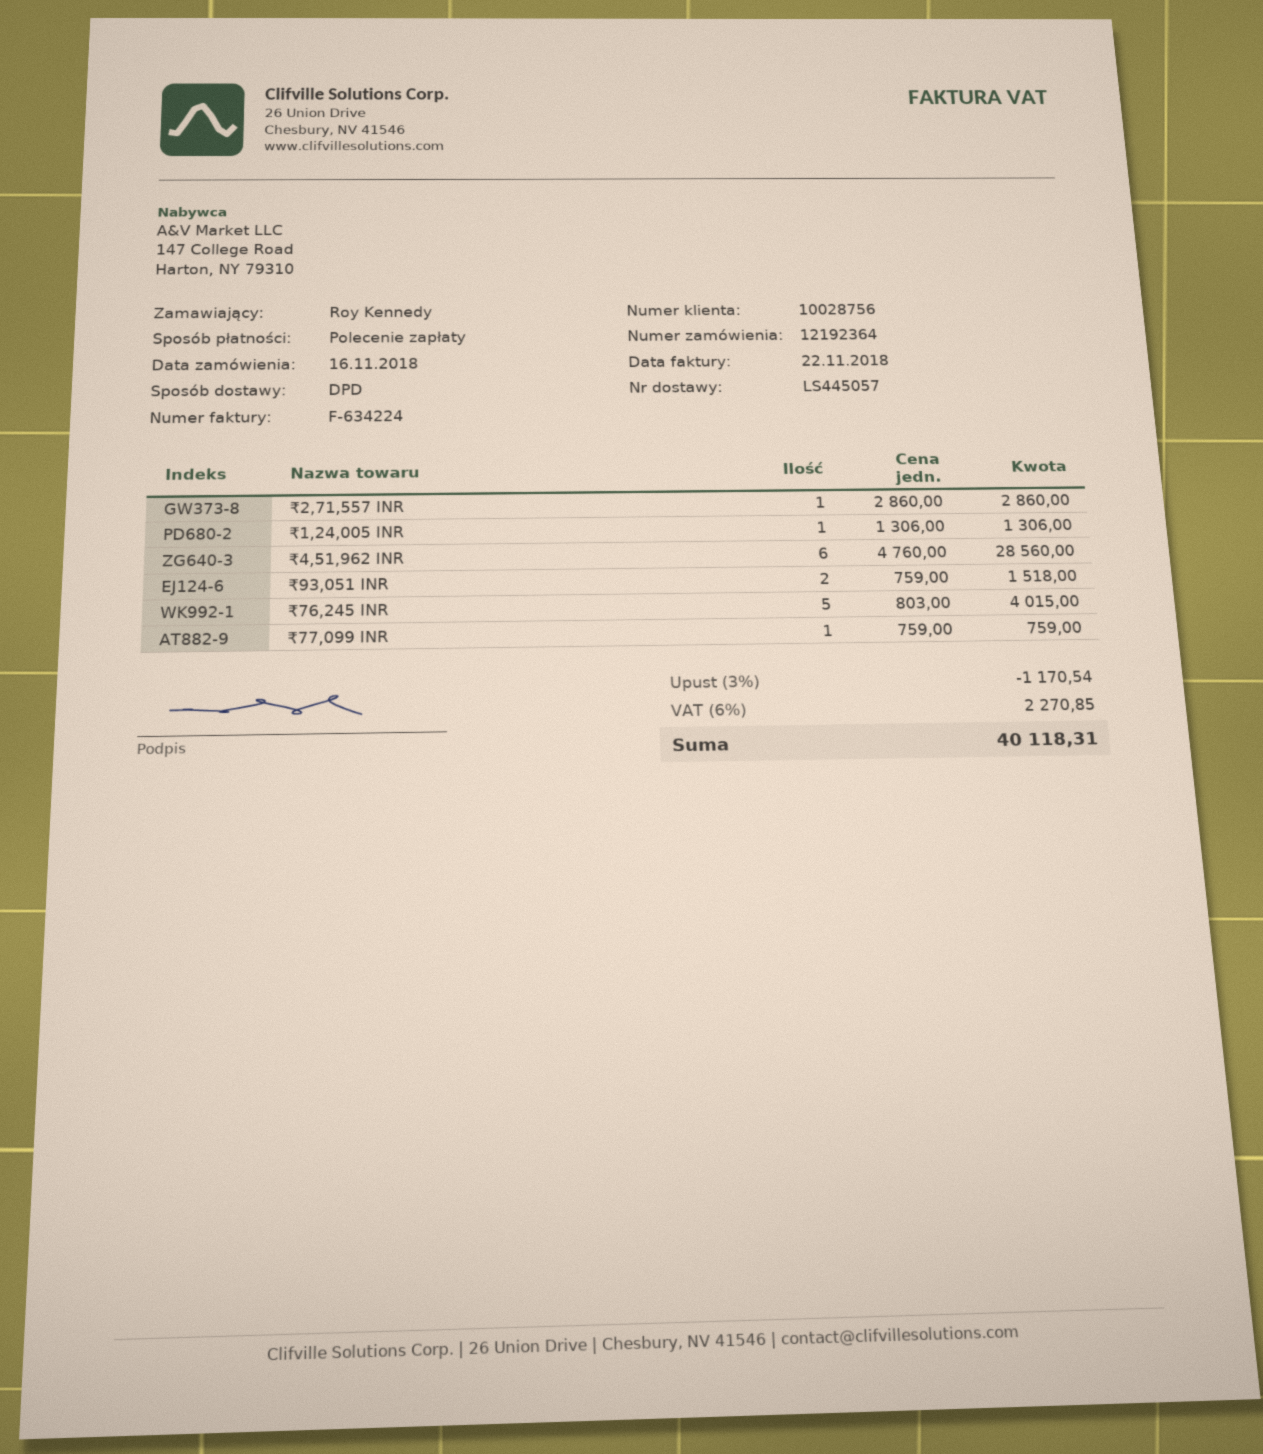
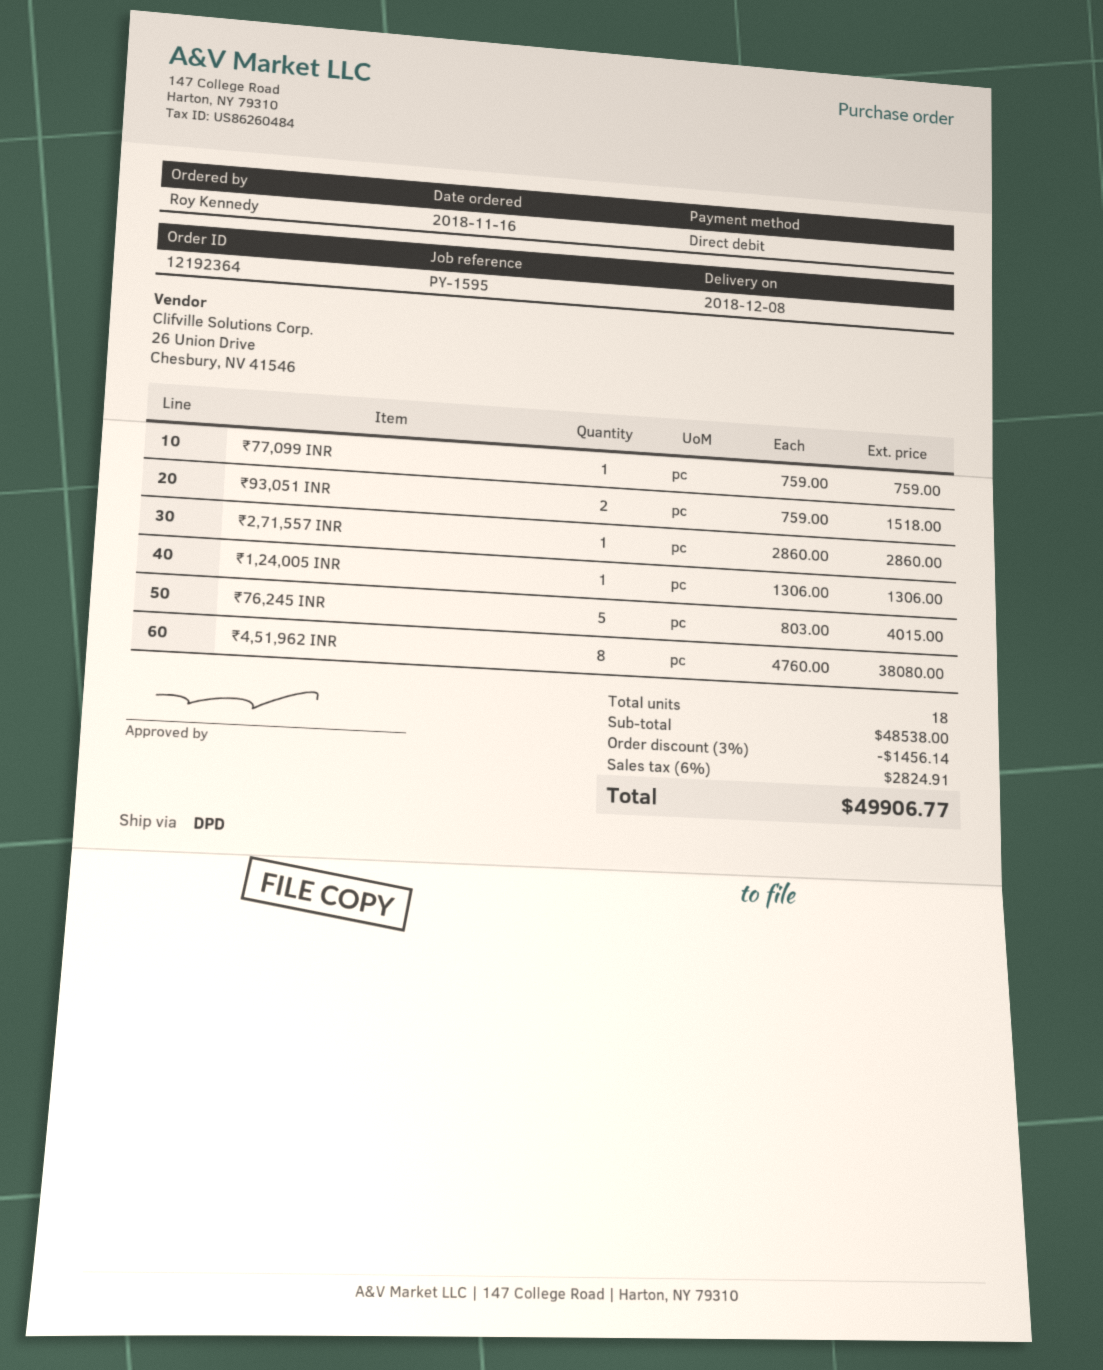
₹4,51,962 INR: 6 x 4760.00 = 28560.00 -> 8 x 4760.00 = 38080.00
discount: 3% = 1170.54 -> 3% = 1456.14
tax: 6% = 2270.85 -> 6% = 2824.91
total: 40118.31 -> 49906.77

